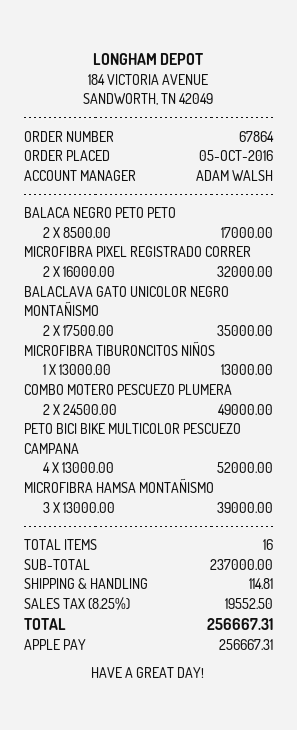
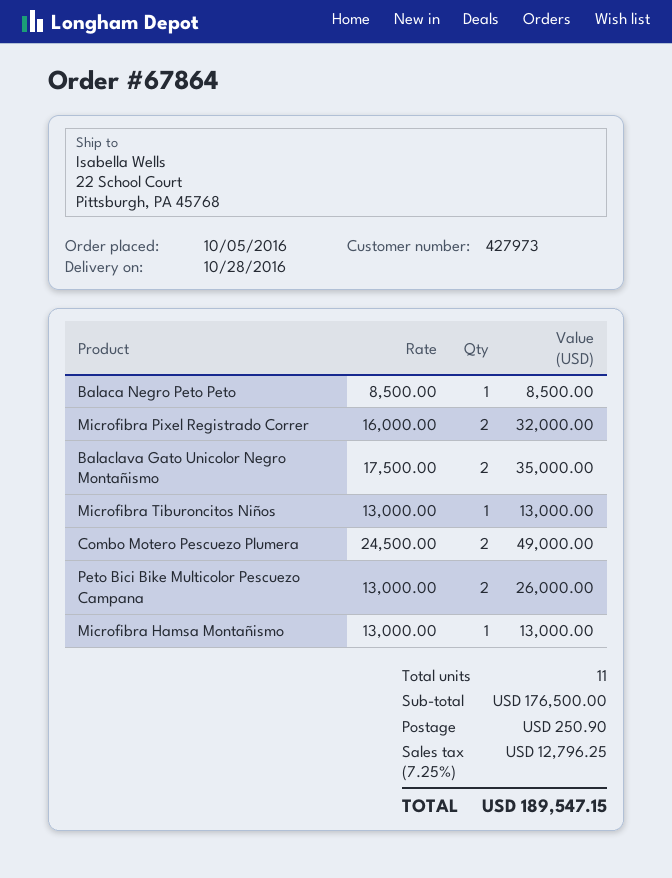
BALACA NEGRO PETO PETO: 2 x 8500.00 = 17000.00 -> 1 x 8500.00 = 8500.00
PETO BICI BIKE MULTICOLOR PESCUEZO CAMPANA: 4 x 13000.00 = 52000.00 -> 2 x 13000.00 = 26000.00
MICROFIBRA HAMSA MONTAÑISMO: 3 x 13000.00 = 39000.00 -> 1 x 13000.00 = 13000.00
total quantity: 16 -> 11
subtotal: 237000.00 -> 176500.00
shipping: 114.81 -> 250.90
tax: 8.25% = 19552.50 -> 7.25% = 12796.25
total: 256667.31 -> 189547.15

